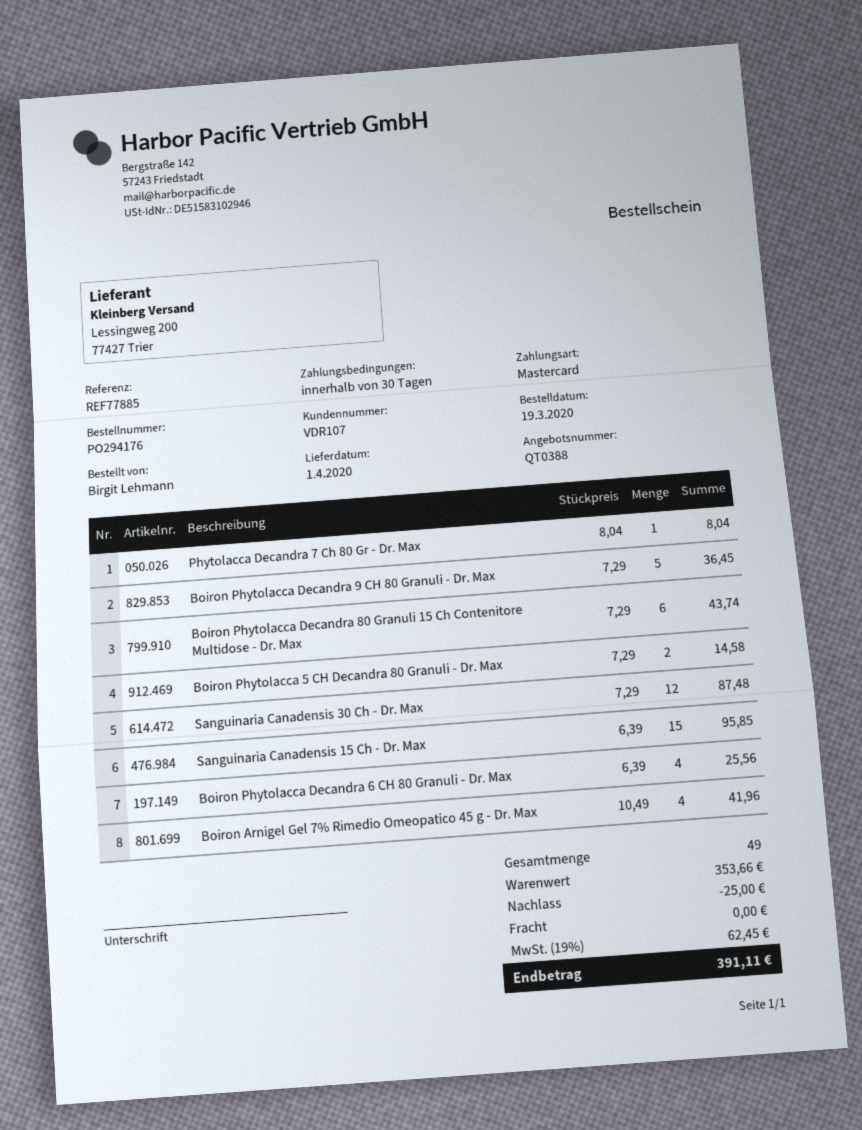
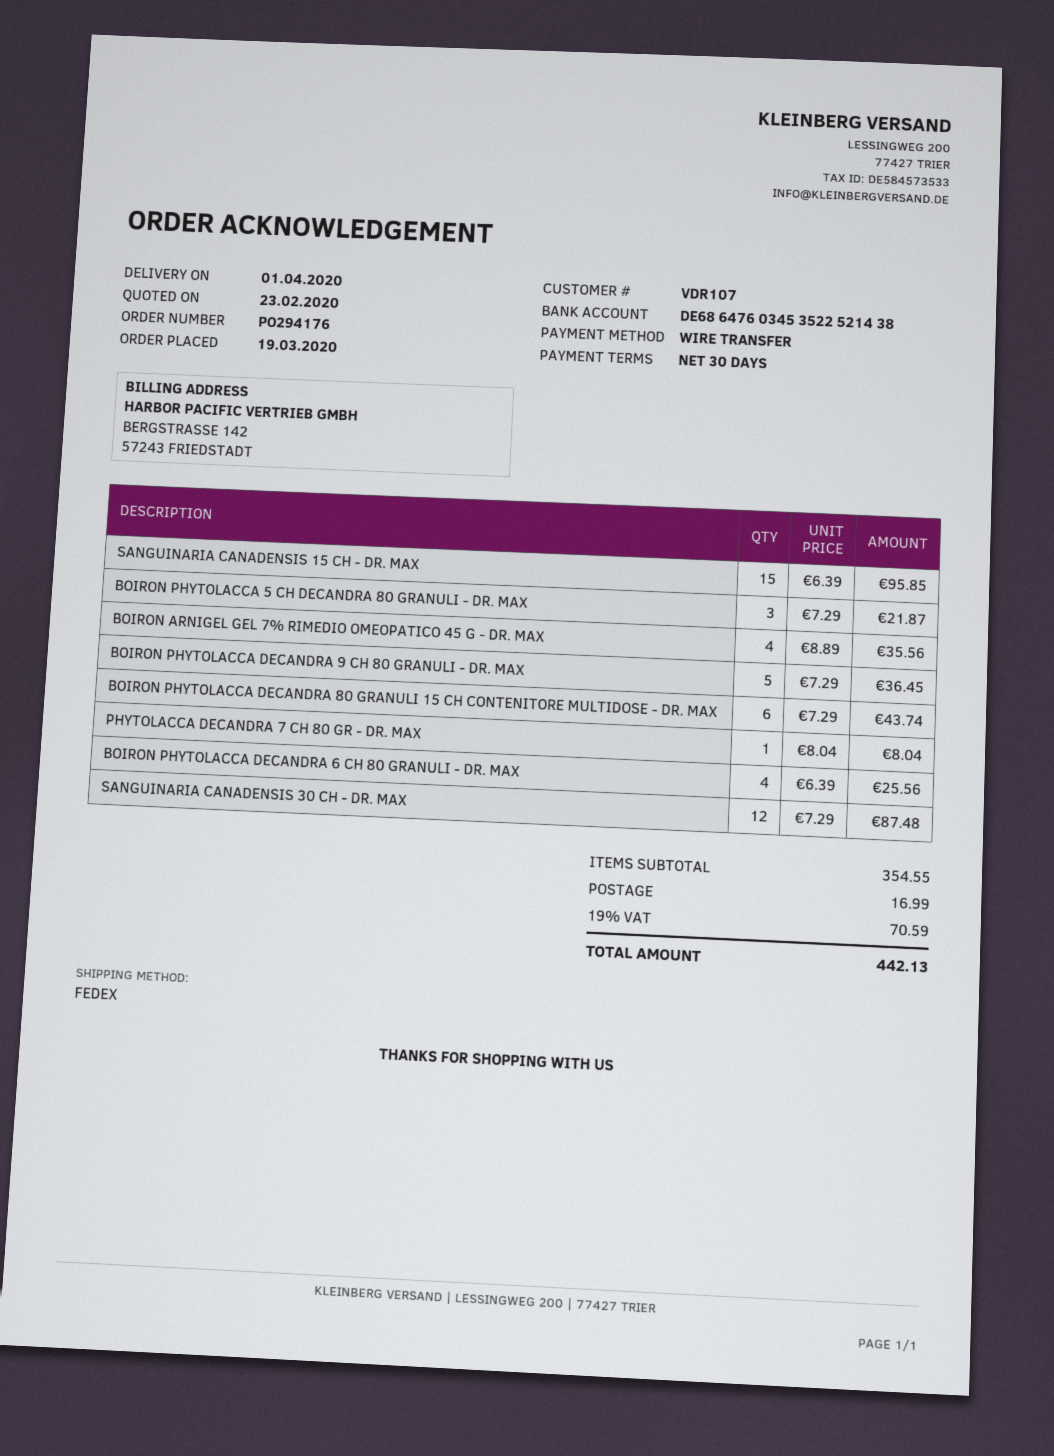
payment method: Mastercard -> bank transfer
Boiron Phytolacca 5 CH Decandra 80 Granuli - Dr. Max: 2 x 7.29 = 14.58 -> 3 x 7.29 = 21.87
Boiron Arnigel Gel 7% Rimedio Omeopatico 45 g - Dr. Max: 4 x 10.49 = 41.96 -> 4 x 8.89 = 35.56
subtotal: 353.66 -> 354.55
discount: 25.00 -> none
shipping: 0.00 -> 16.99
tax: 19% = 62.45 -> 19% = 70.59
total: 391.11 -> 442.13

